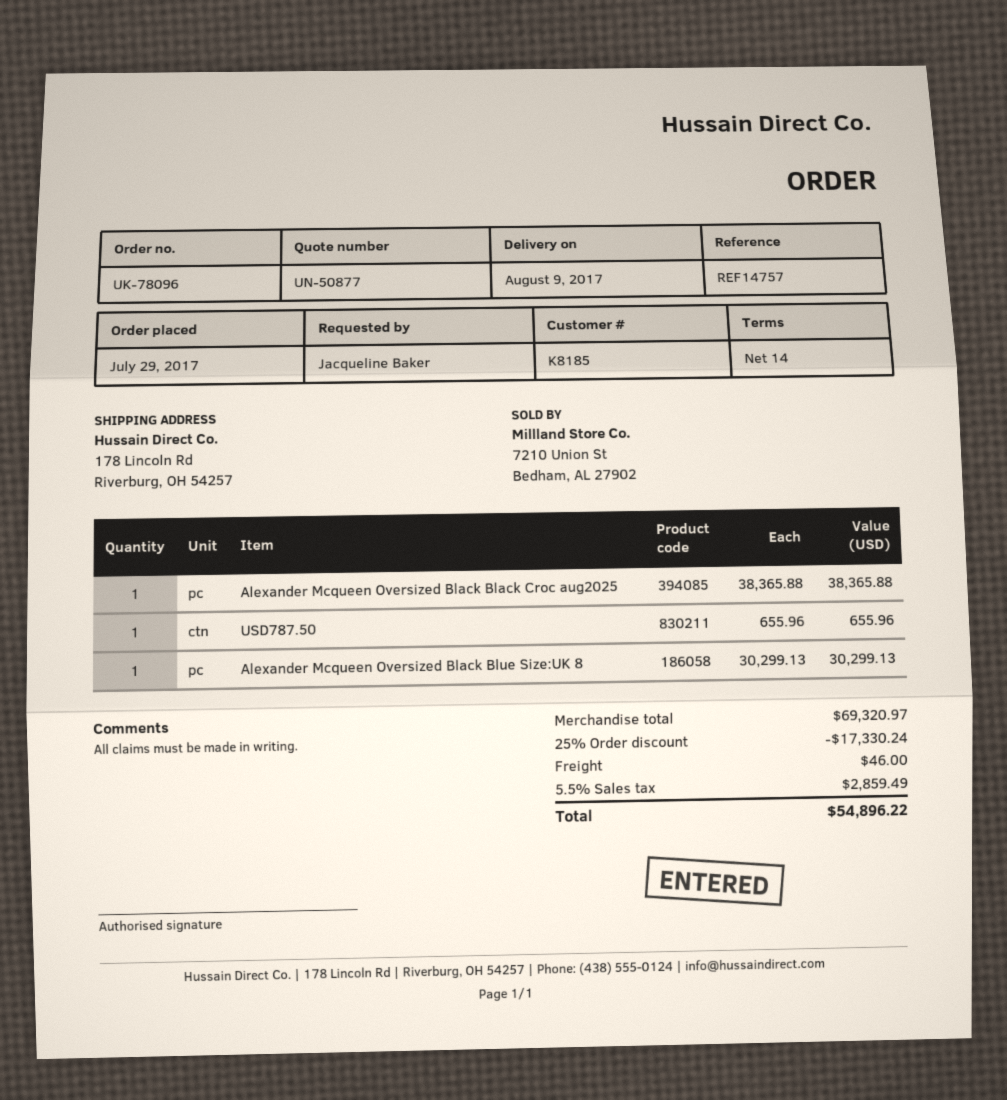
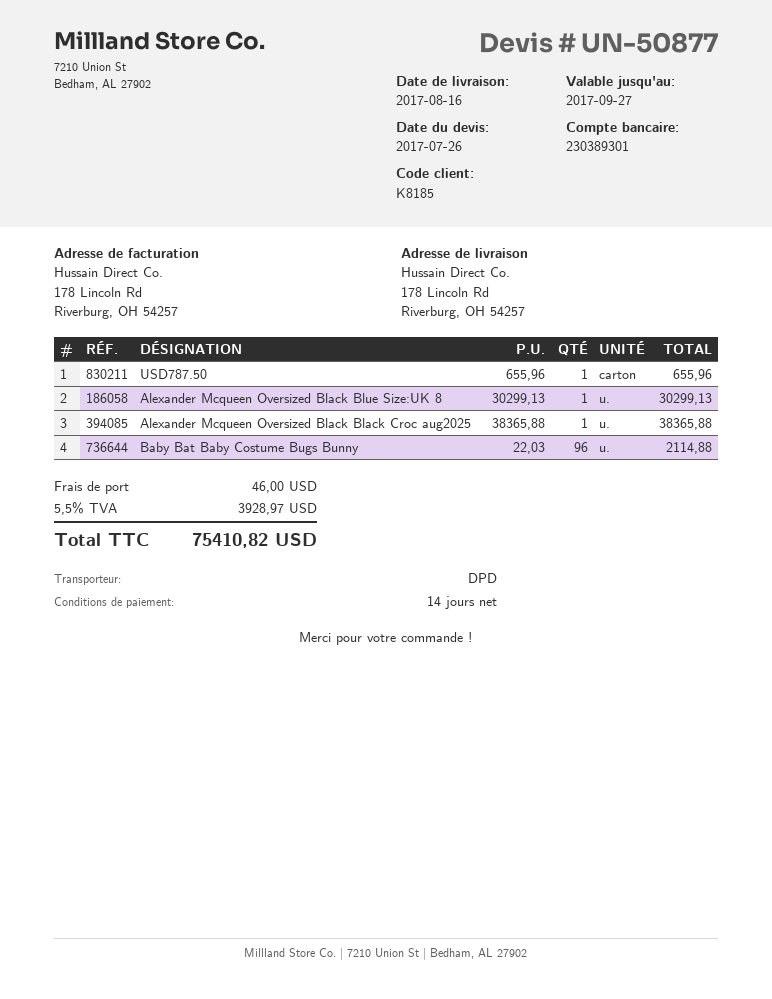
delivery date: 2017-08-09 -> 2017-08-16
Baby Bat Baby Costume Bugs Bunny: none -> 96 x 22.03 = 2114.88
discount: 25% = 17330.24 -> none
tax: 5.5% = 2859.49 -> 5.5% = 3928.97
total: 54896.22 -> 75410.82

